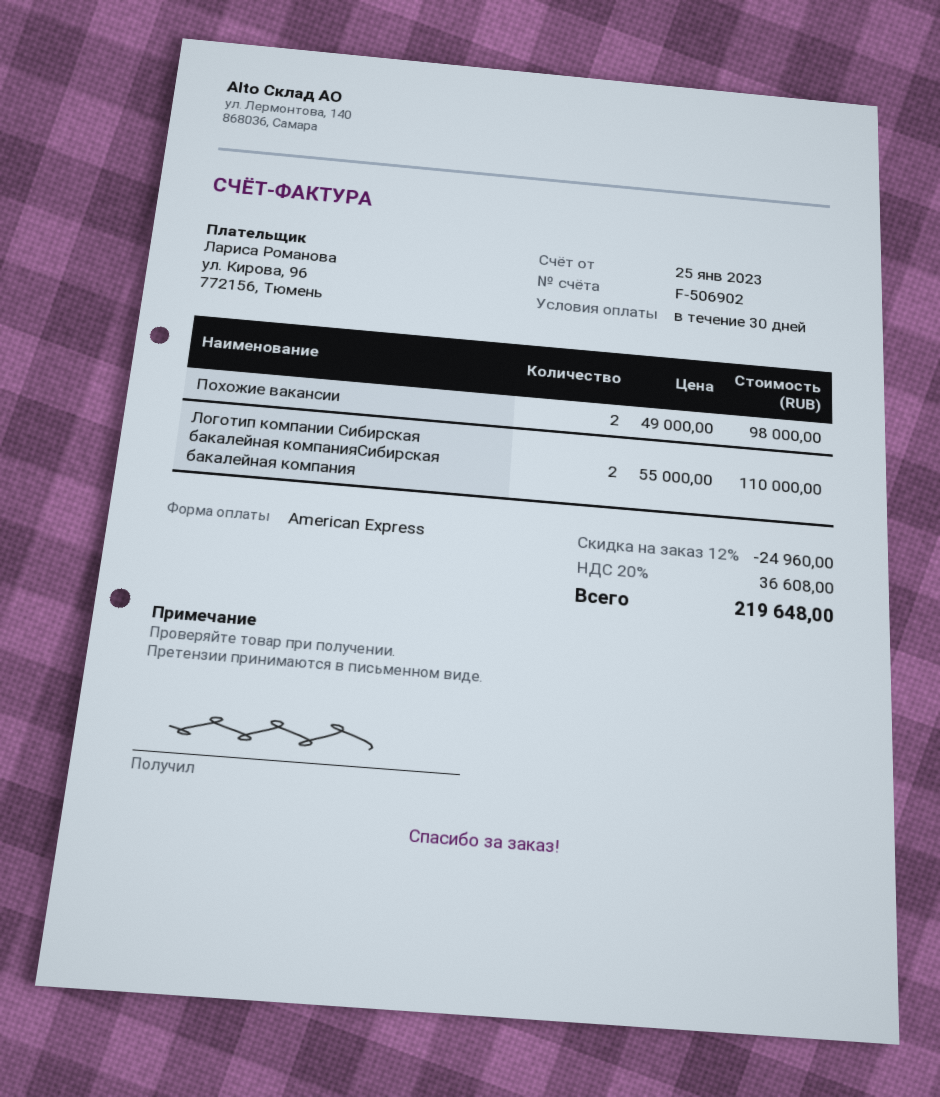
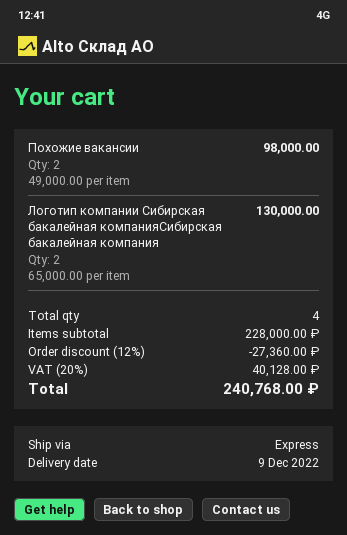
Логотип компании Сибирская бакалейная компанияСибирская бакалейная компания: 2 x 55000.00 = 110000.00 -> 2 x 65000.00 = 130000.00
discount: 12% = 24960.00 -> 12% = 27360.00
tax: 20% = 36608.00 -> 20% = 40128.00
total: 219648.00 -> 240768.00

